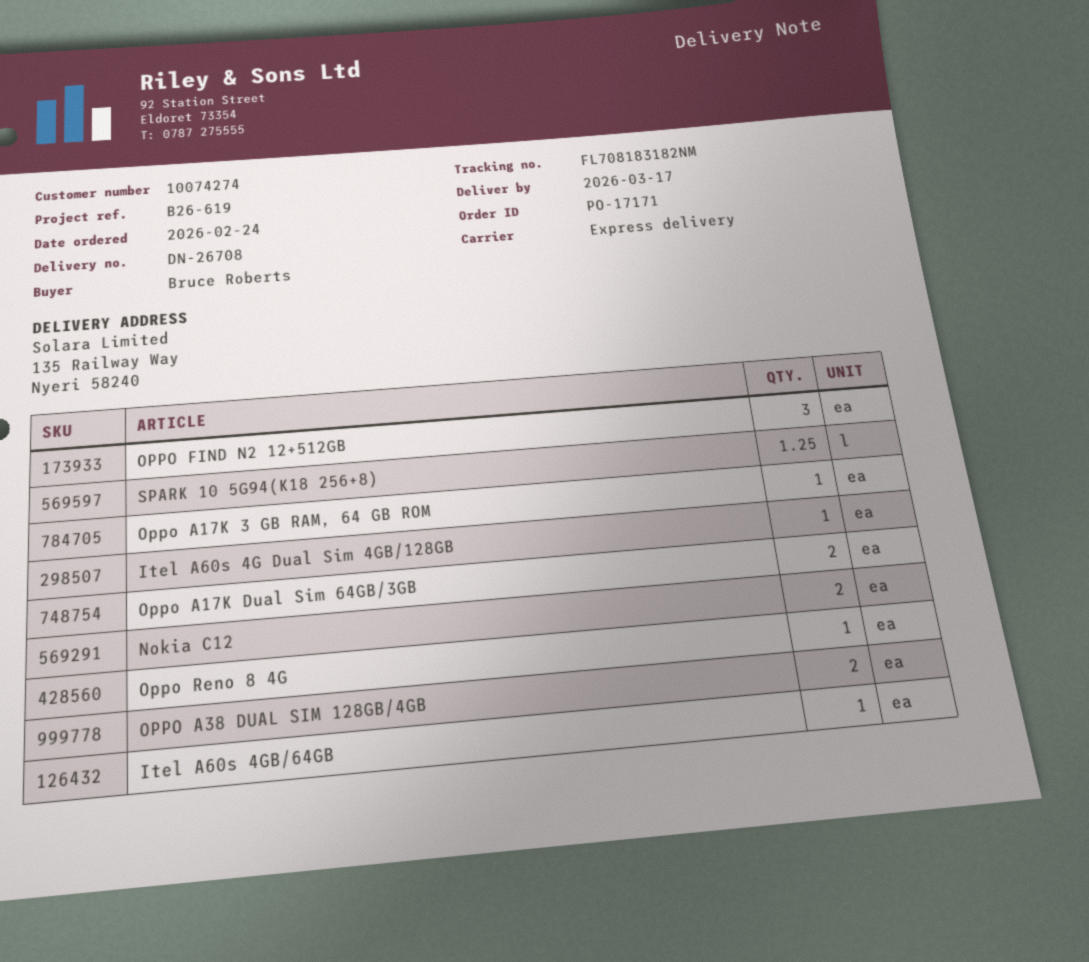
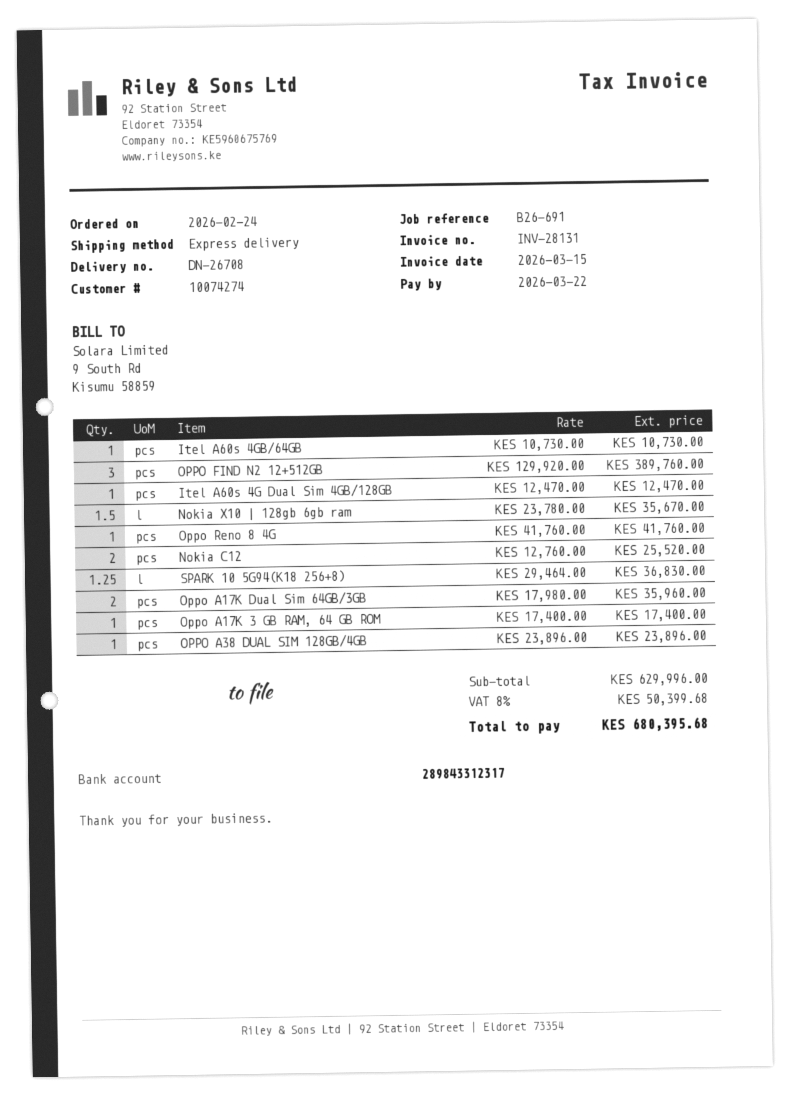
reference: B26-619 -> B26-691
OPPO A38 DUAL SIM 128GB/4GB: 2 -> 1
Nokia X10 | 128gb 6gb ram: none -> 1.5

